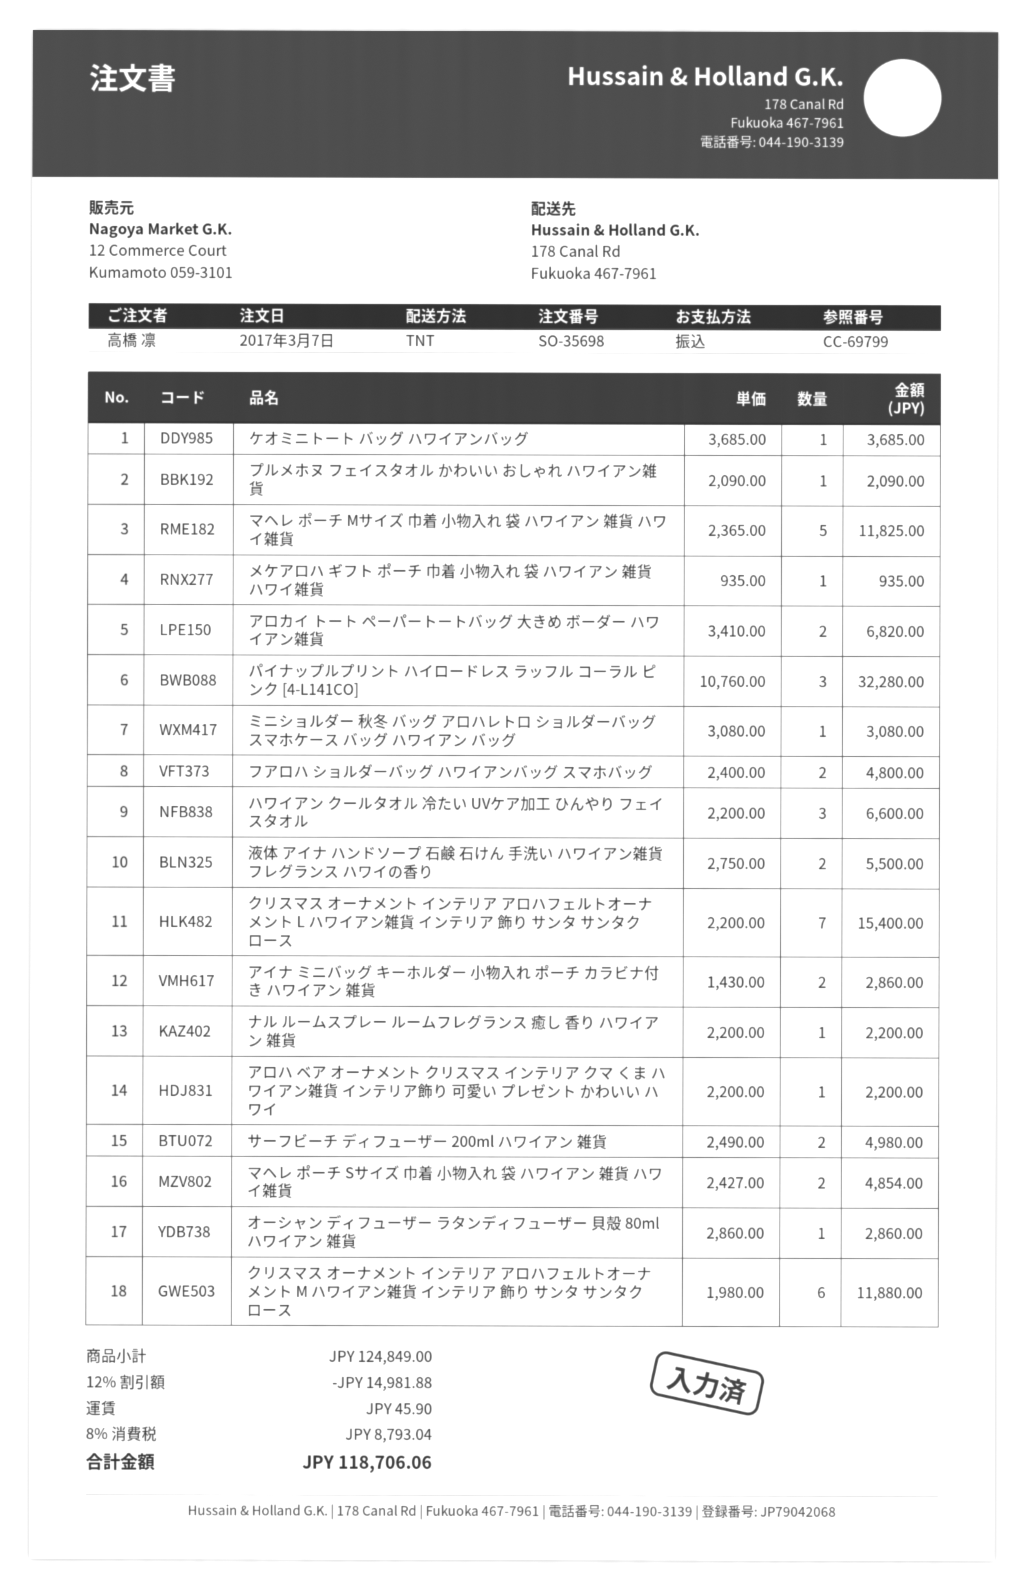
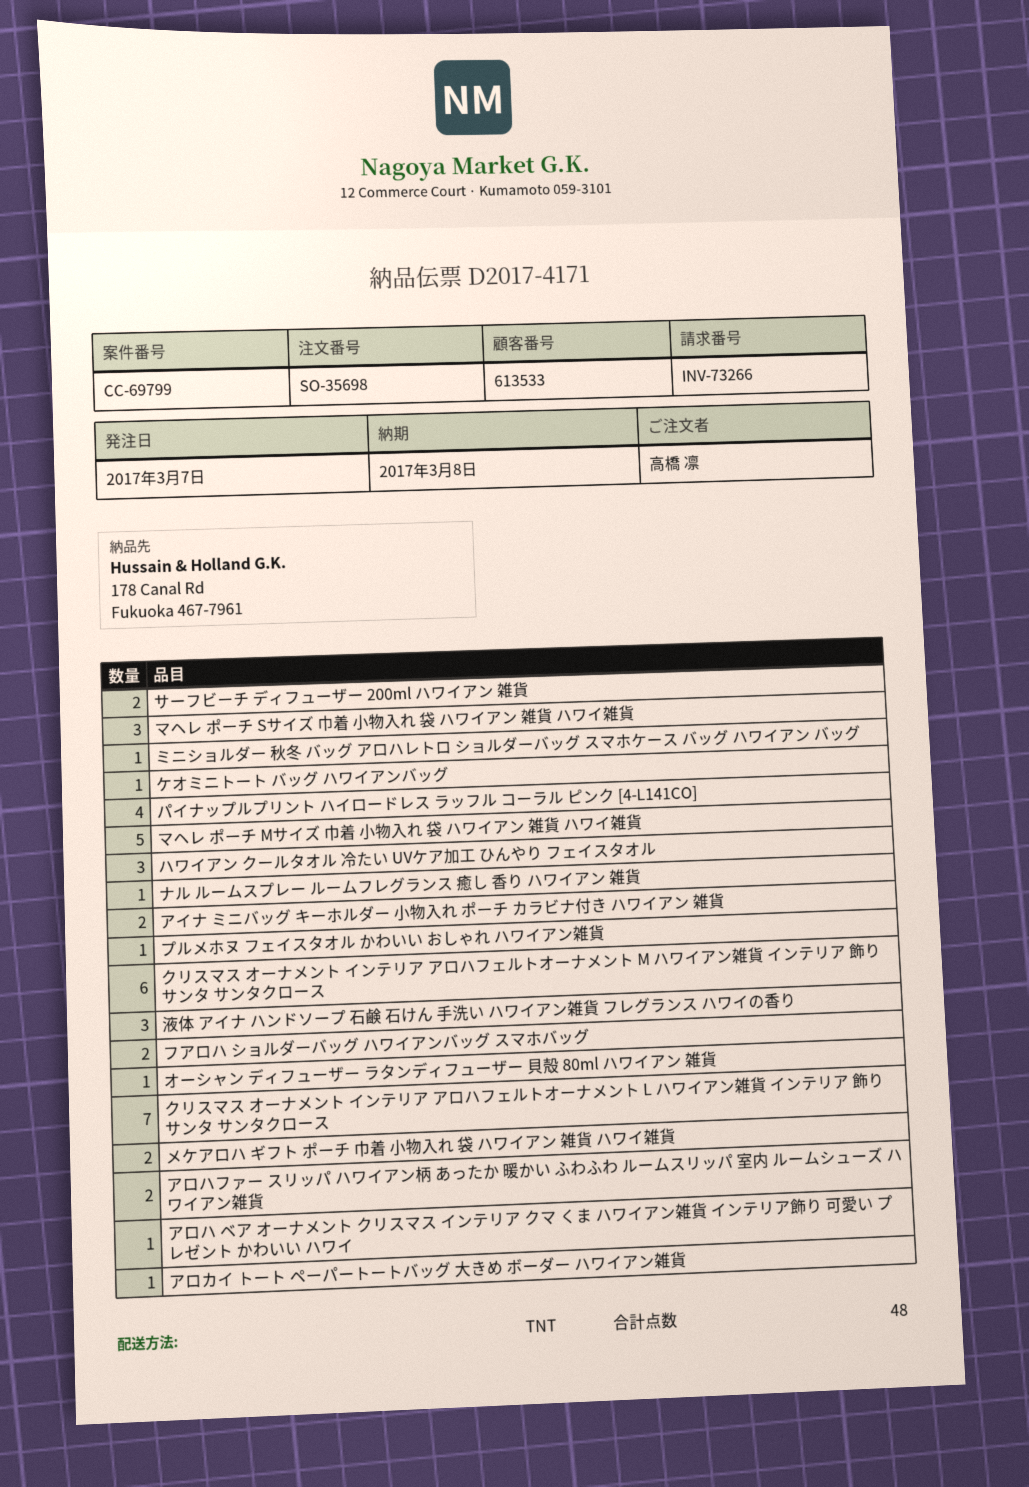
メケアロハ ギフト ポーチ 巾着 小物入れ 袋 ハワイアン 雑貨 ハワイ雑貨: 1 -> 2
アロカイ トート ペーパートートバッグ 大きめ ボーダー ハワイアン雑貨: 2 -> 1
パイナップルプリント ハイロードレス ラッフル コーラル ピンク [4-L141CO]: 3 -> 4
液体 アイナ ハンドソープ 石鹸 石けん 手洗い ハワイアン雑貨 フレグランス ハワイの香り: 2 -> 3
マヘレ ポーチ Sサイズ 巾着 小物入れ 袋 ハワイアン 雑貨 ハワイ雑貨: 2 -> 3
アロハファー スリッパ ハワイアン柄 あったか 暖かい ふわふわ ルームスリッパ 室内 ルームシューズ ハワイアン雑貨: none -> 2

